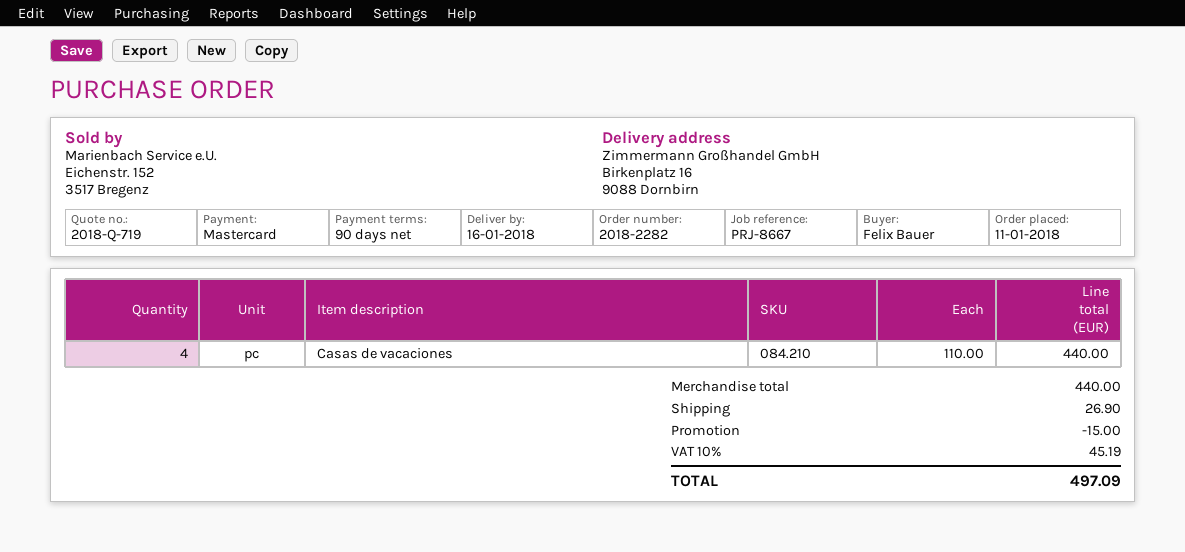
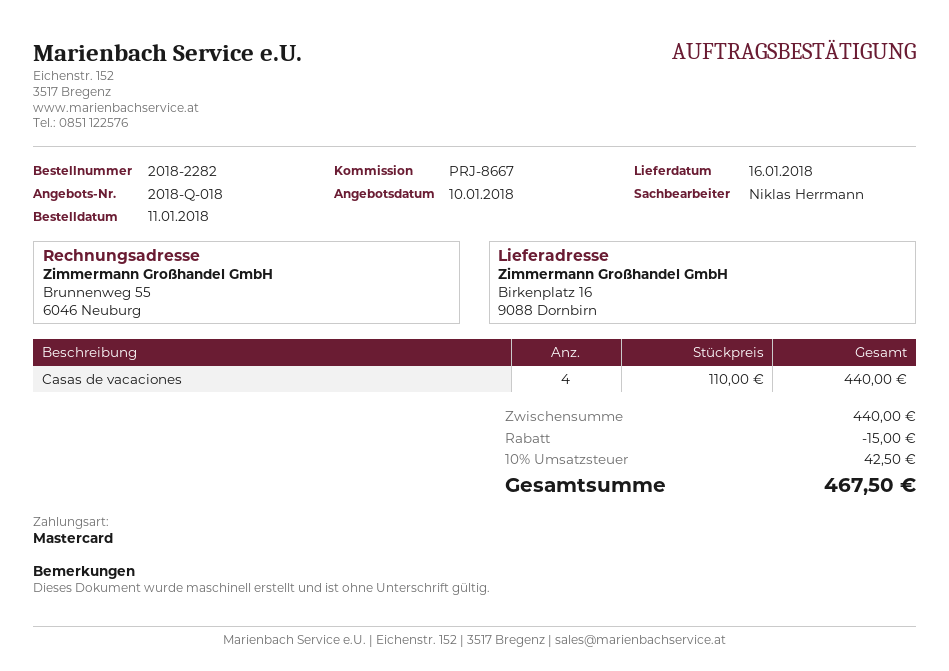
quote number: 2018-Q-719 -> 2018-Q-018
shipping: 26.90 -> none
tax: 10% = 45.19 -> 10% = 42.50
total: 497.09 -> 467.50

